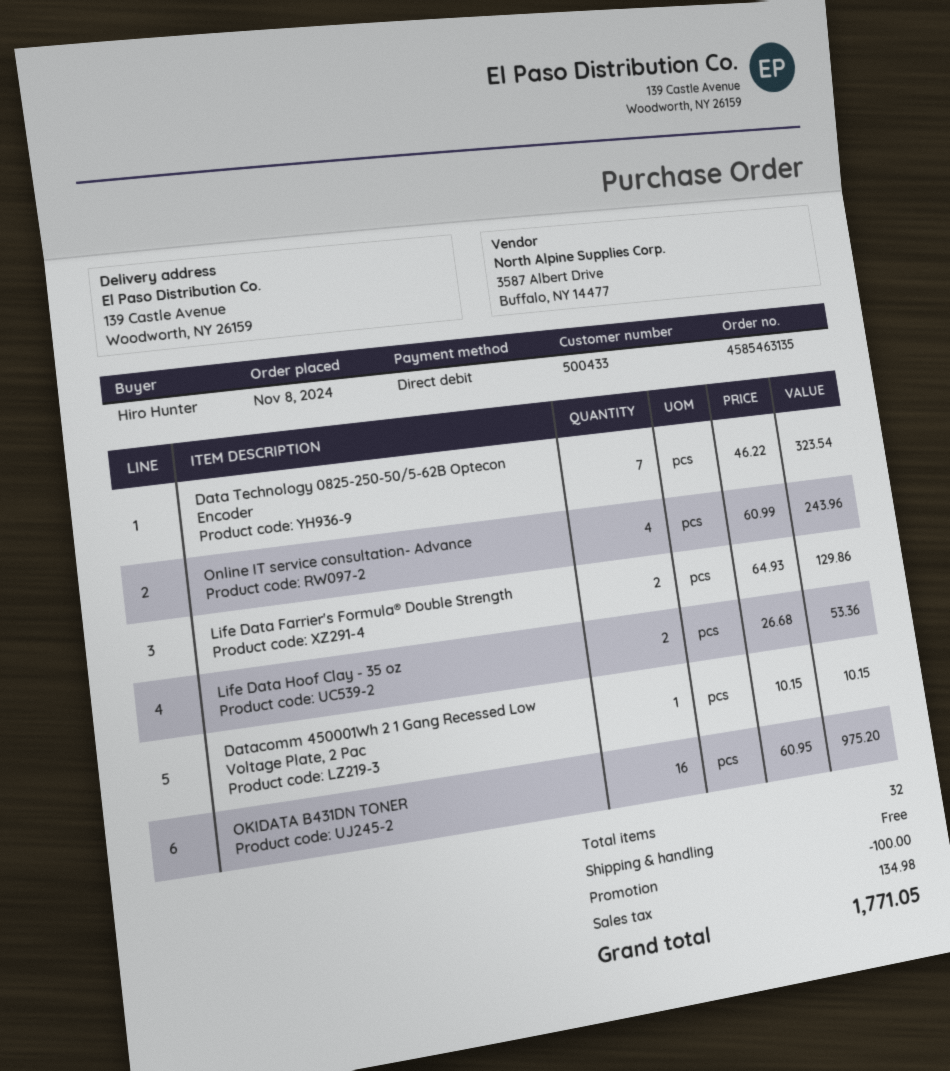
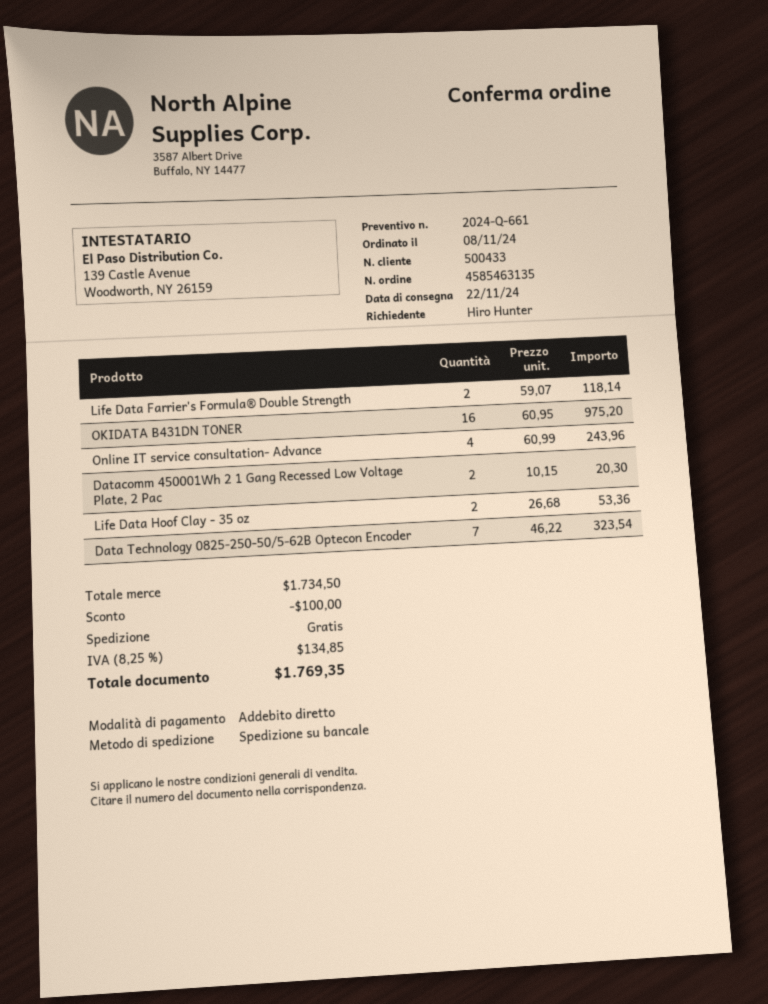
Life Data Farrier's Formula® Double Strength: 2 x 64.93 = 129.86 -> 2 x 59.07 = 118.14
Datacomm 450001Wh 2 1 Gang Recessed Low Voltage Plate, 2 Pac: 1 x 10.15 = 10.15 -> 2 x 10.15 = 20.30
tax: 134.98 -> 134.85
total: 1771.05 -> 1769.35

